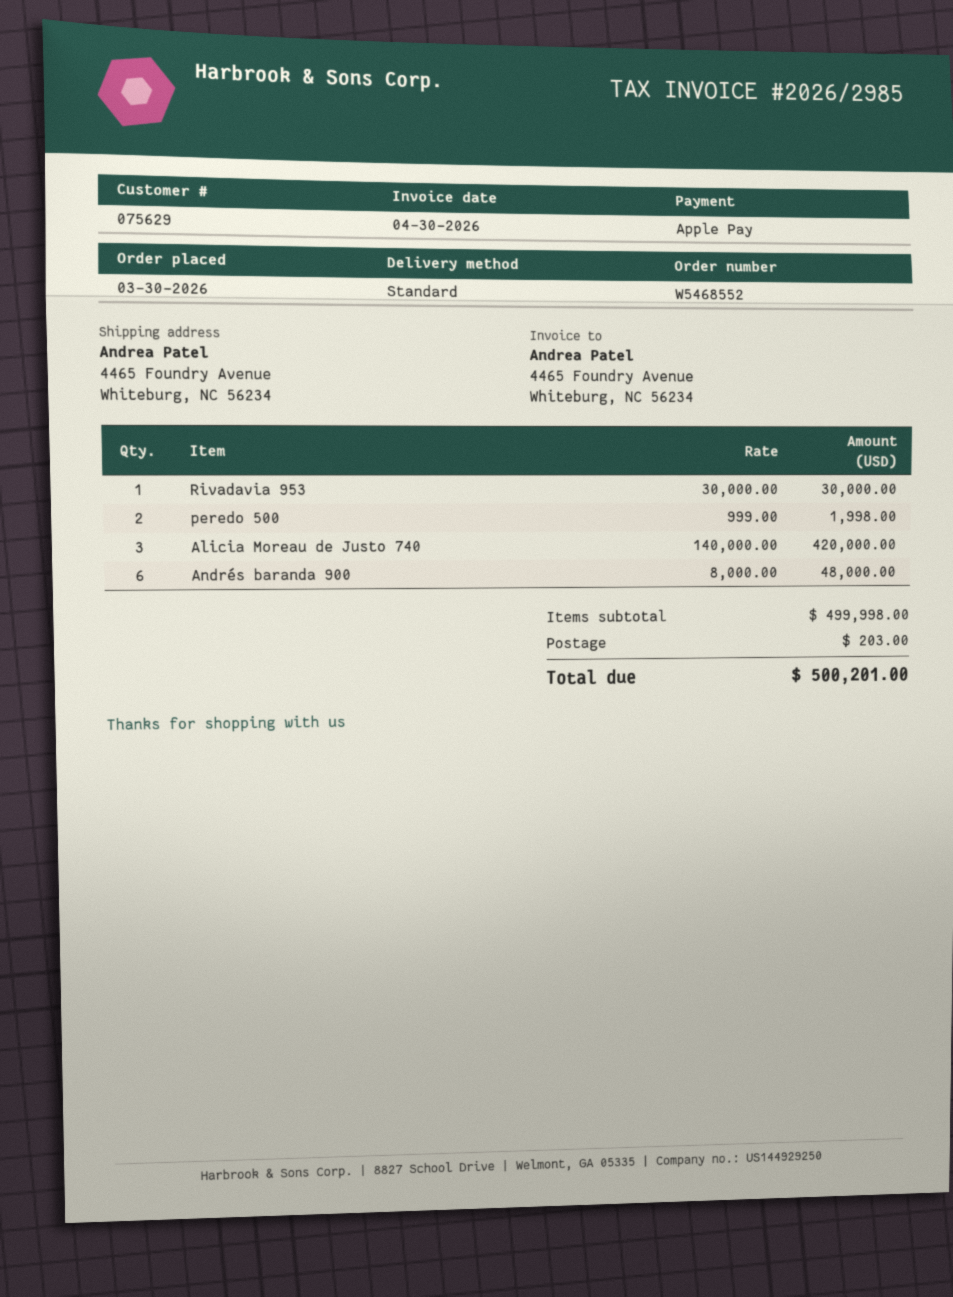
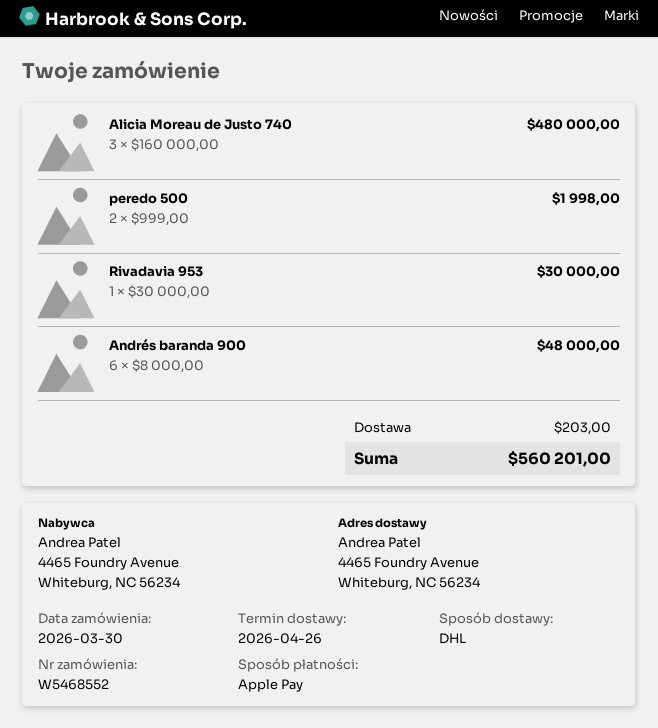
shipping method: standard -> DHL
Alicia Moreau de Justo 740: 3 x 140000.00 = 420000.00 -> 3 x 160000.00 = 480000.00
total: 500201.00 -> 560201.00

